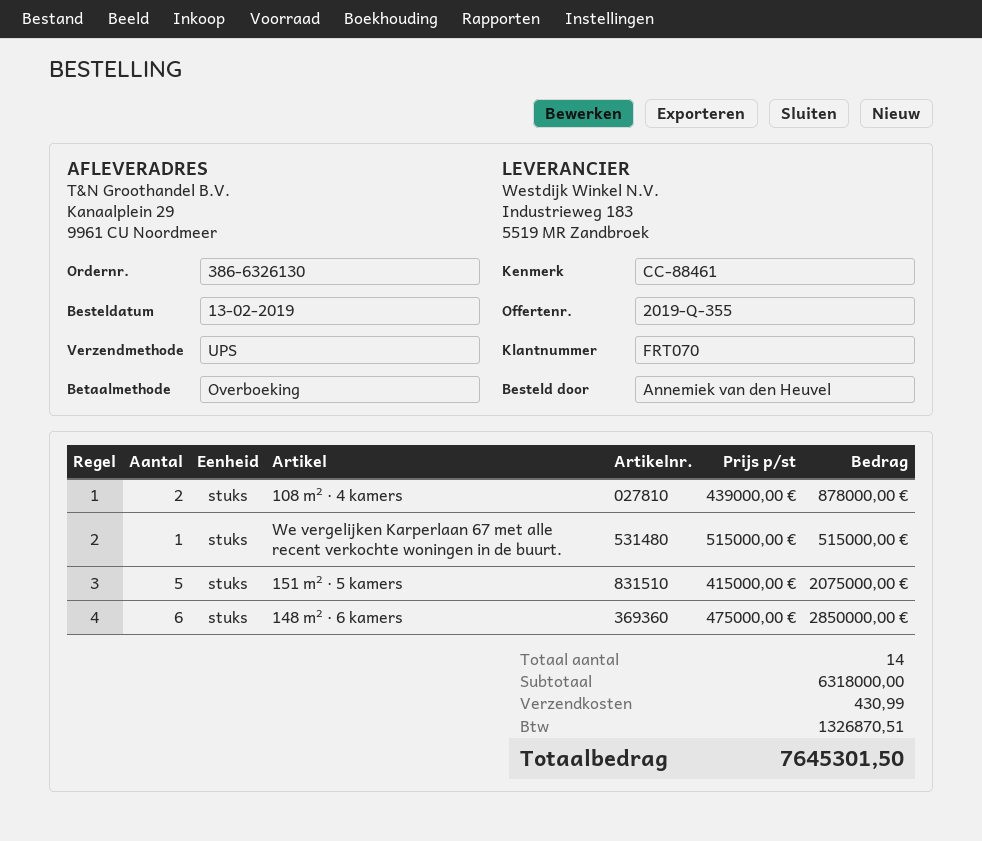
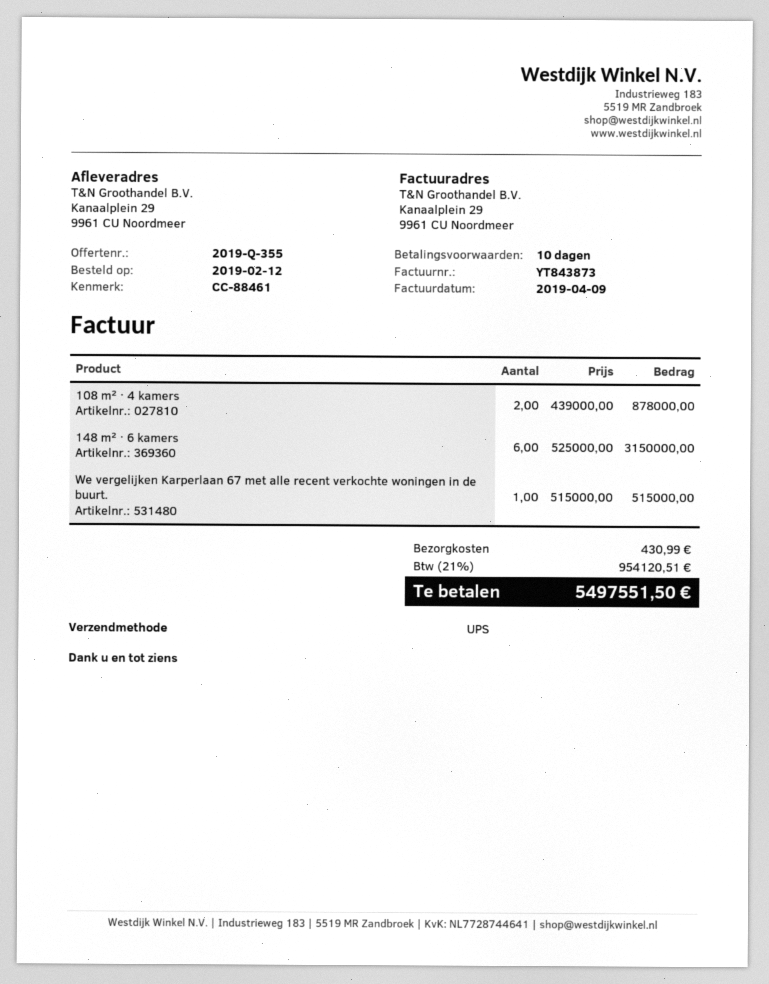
order date: 2019-02-13 -> 2019-02-12
151 m² · 5 kamers: 5 x 415000.00 = 2075000.00 -> none
148 m² · 6 kamers: 6 x 475000.00 = 2850000.00 -> 6 x 525000.00 = 3150000.00
tax: 1326870.51 -> 954120.51
total: 7645301.50 -> 5497551.50

